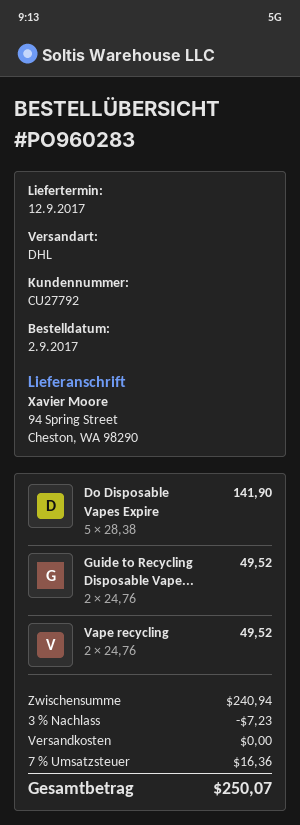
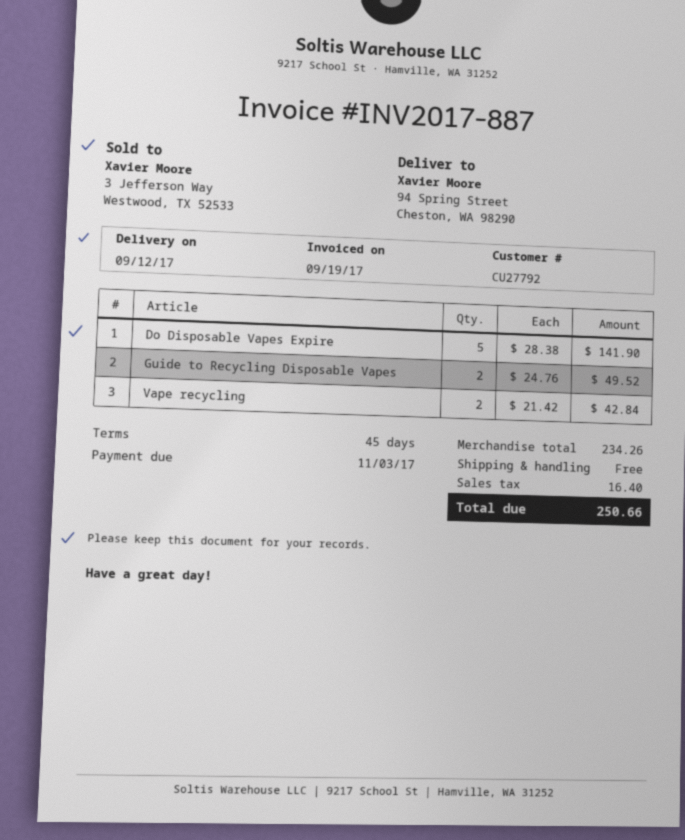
Vape recycling: 2 x 24.76 = 49.52 -> 2 x 21.42 = 42.84
subtotal: 240.94 -> 234.26
discount: 3% = 7.23 -> none
tax: 16.36 -> 16.40
total: 250.07 -> 250.66

